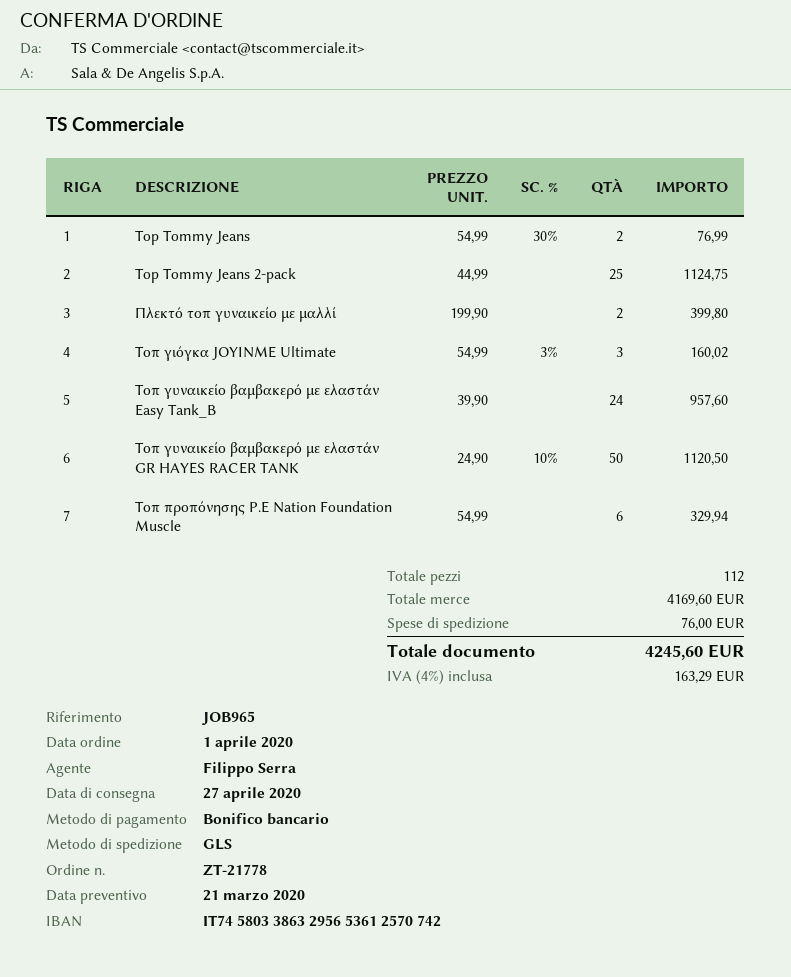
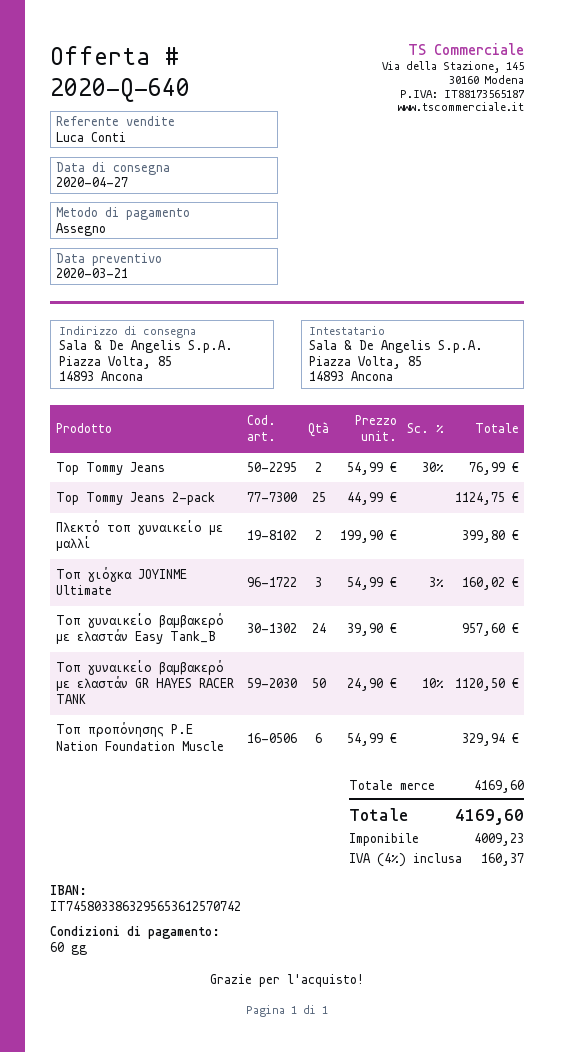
sales rep: Filippo Serra -> Luca Conti
payment method: bank transfer -> cheque
shipping: 76.00 -> none
tax: 4% = 163.29 -> 4% = 160.37
total: 4245.60 -> 4169.60

